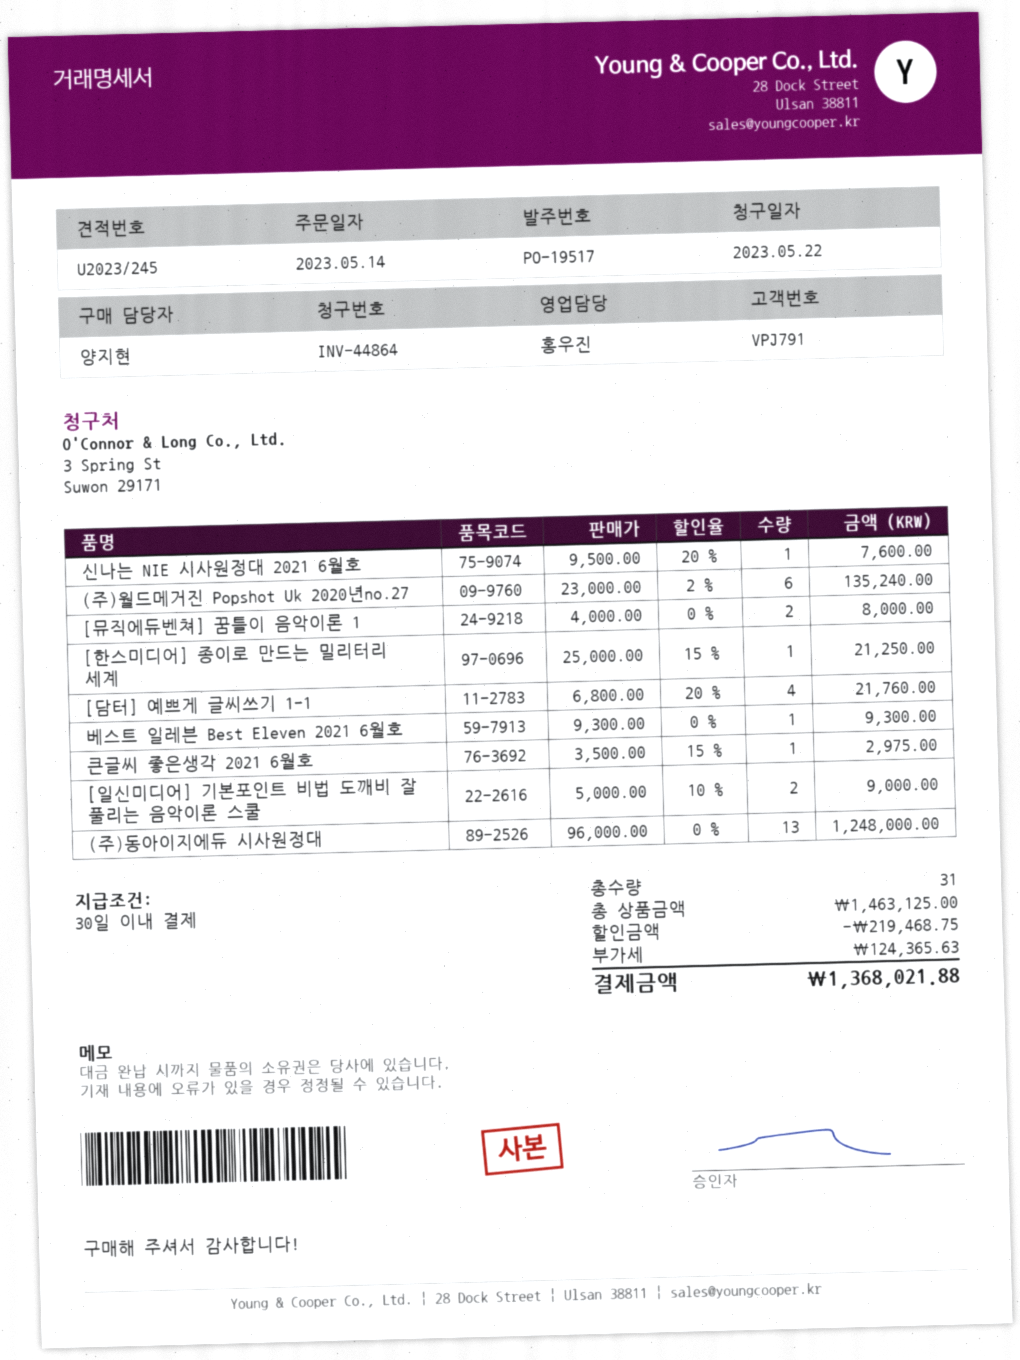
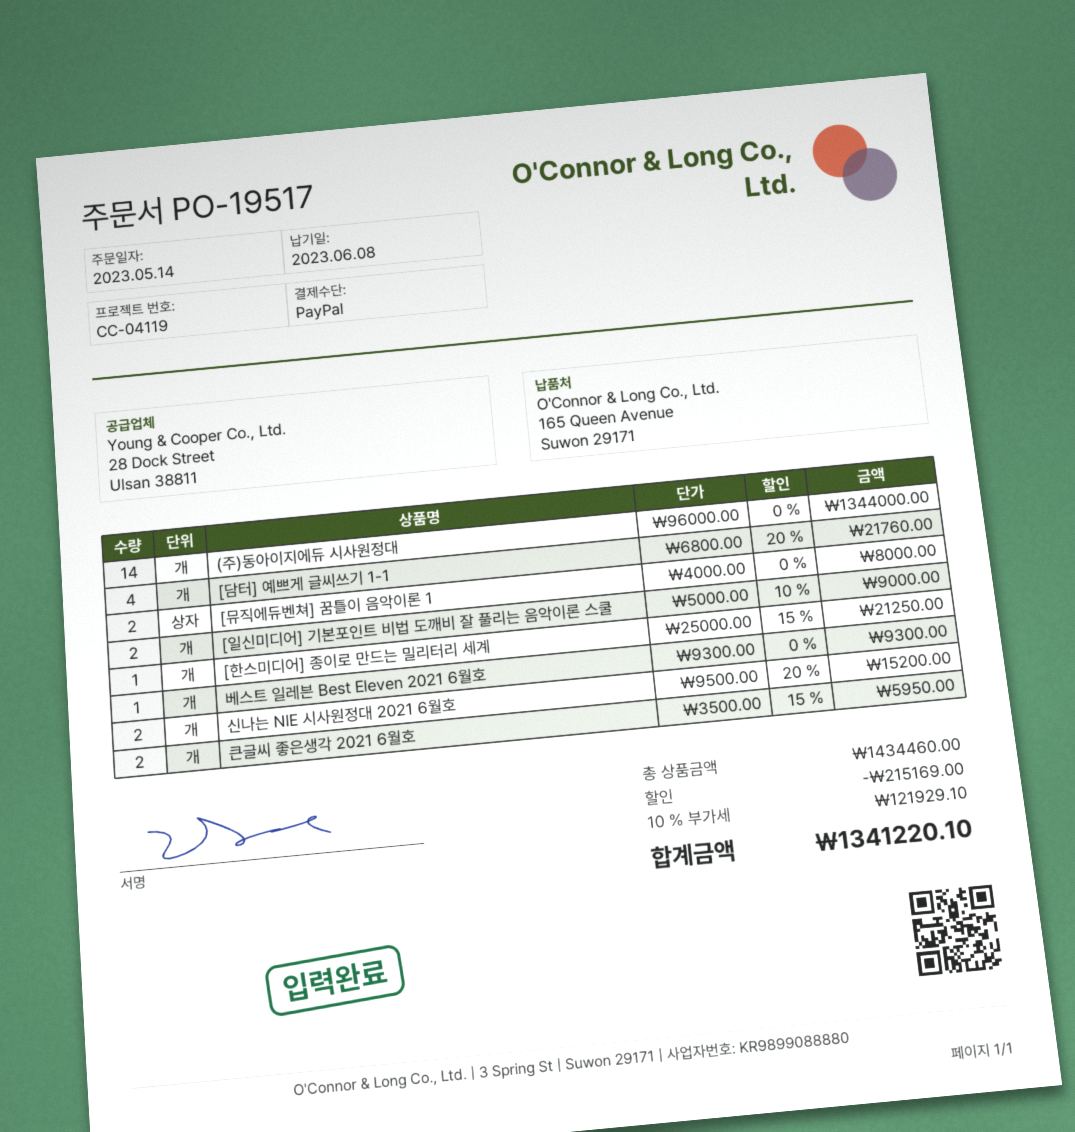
신나는 NIE 시사원정대 2021 6월호: 1 x 9500.00 - 20% = 7600.00 -> 2 x 9500.00 - 20% = 15200.00
(주)월드메거진 Popshot Uk 2020년no.27: 6 x 23000.00 - 2% = 135240.00 -> none
큰글씨 좋은생각 2021 6월호: 1 x 3500.00 - 15% = 2975.00 -> 2 x 3500.00 - 15% = 5950.00
(주)동아이지에듀 시사원정대: 13 x 96000.00 = 1248000.00 -> 14 x 96000.00 = 1344000.00
subtotal: 1463125.00 -> 1434460.00
discount: 219468.75 -> 215169.00
tax: 124365.63 -> 121929.10
total: 1368021.88 -> 1341220.10

